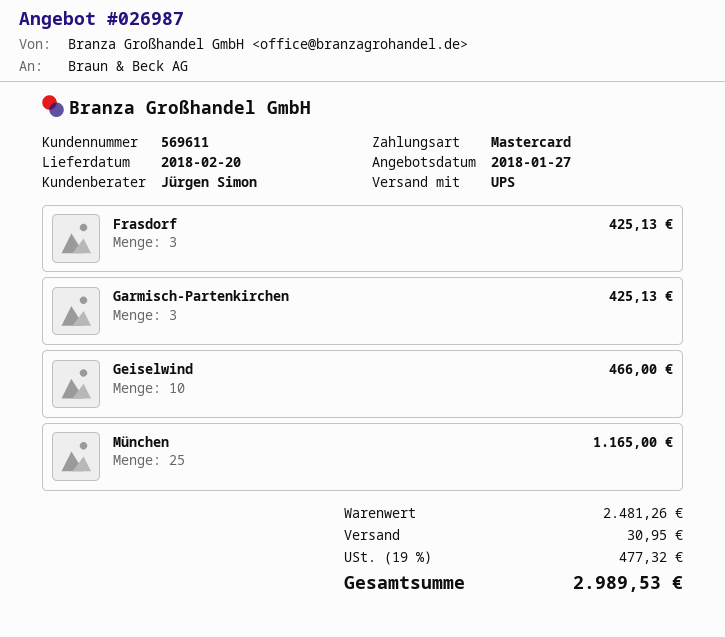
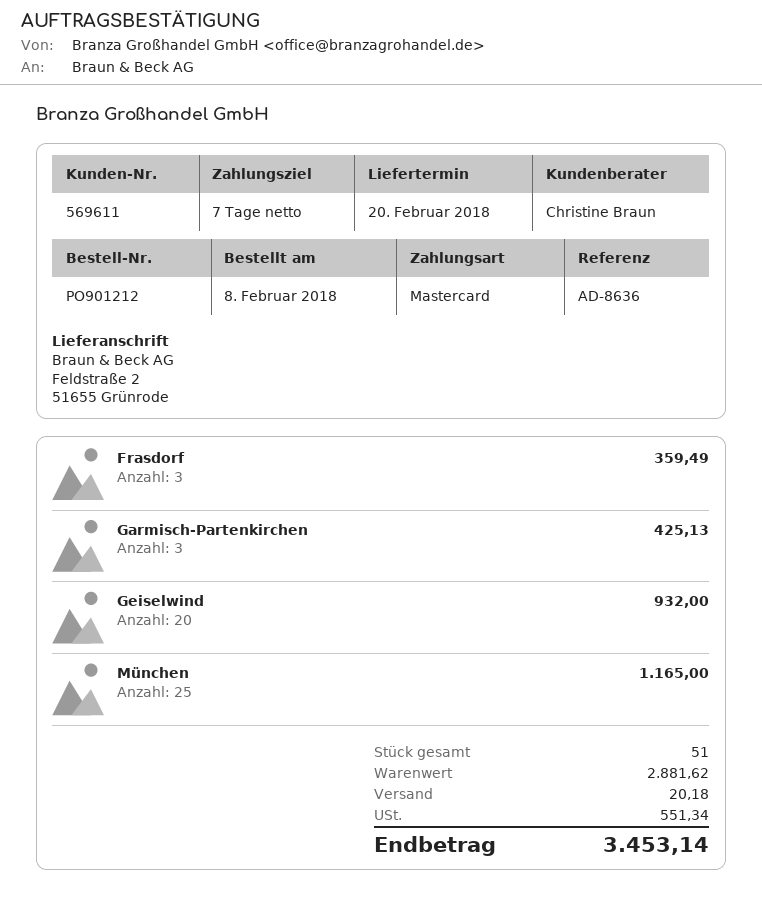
sales rep: Jürgen Simon -> Christine Braun
Frasdorf: 3 for 425.13 -> 3 for 359.49
Geiselwind: 10 for 466.00 -> 20 for 932.00
subtotal: 2481.26 -> 2881.62
shipping: 30.95 -> 20.18
tax: 477.32 -> 551.34
total: 2989.53 -> 3453.14

